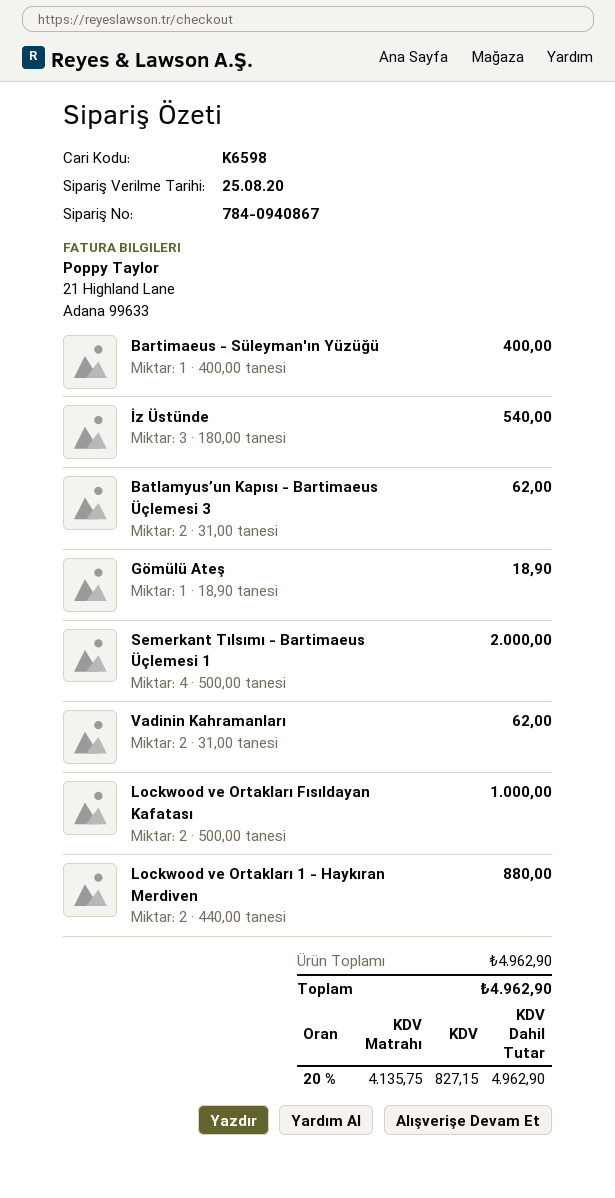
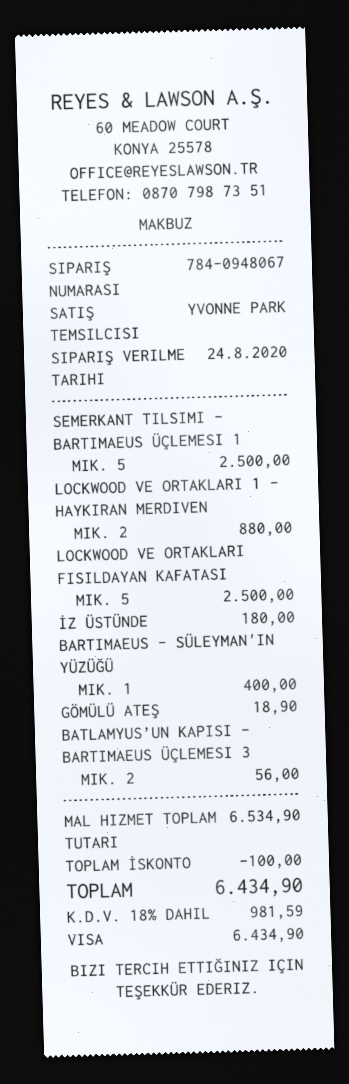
order number: 784-0940867 -> 784-0948067
order date: 2020-08-25 -> 2020-08-24
İz Üstünde: 3 for 540.00 -> 1 for 180.00
Batlamyus’un Kapısı - Bartimaeus Üçlemesi 3: 2 for 62.00 -> 2 for 56.00
Semerkant Tılsımı - Bartimaeus Üçlemesi 1: 4 for 2000.00 -> 5 for 2500.00
Vadinin Kahramanları: 2 for 62.00 -> none
Lockwood ve Ortakları Fısıldayan Kafatası: 2 for 1000.00 -> 5 for 2500.00
subtotal: 4962.90 -> 6534.90
discount: none -> 100.00
tax: 20% = 827.15 -> 18% = 981.59
total: 4962.90 -> 6434.90

